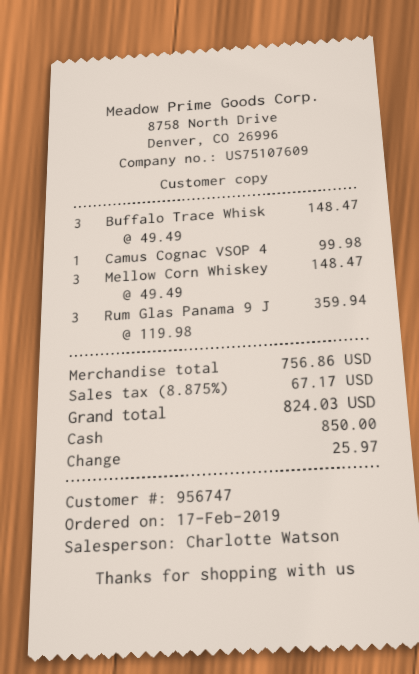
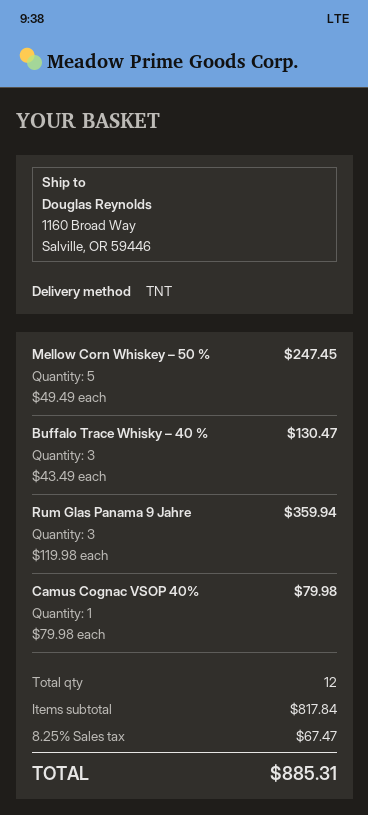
Buffalo Trace Whisk: 3 x 49.49 = 148.47 -> 3 x 43.49 = 130.47
Camus Cognac VSOP 4: 1 x 99.98 = 99.98 -> 1 x 79.98 = 79.98
Mellow Corn Whiskey: 3 x 49.49 = 148.47 -> 5 x 49.49 = 247.45
subtotal: 756.86 -> 817.84
tax: 8.875% = 67.17 -> 8.25% = 67.47
total: 824.03 -> 885.31

